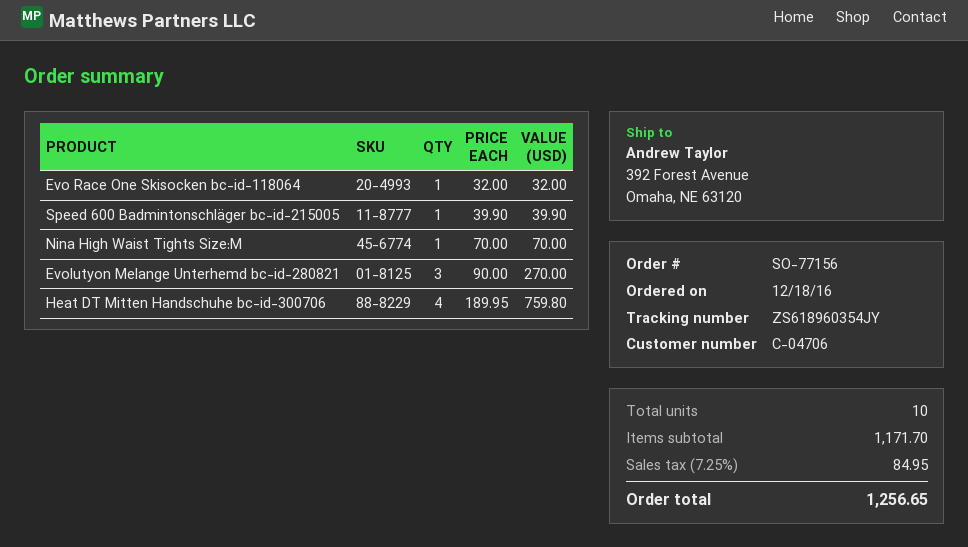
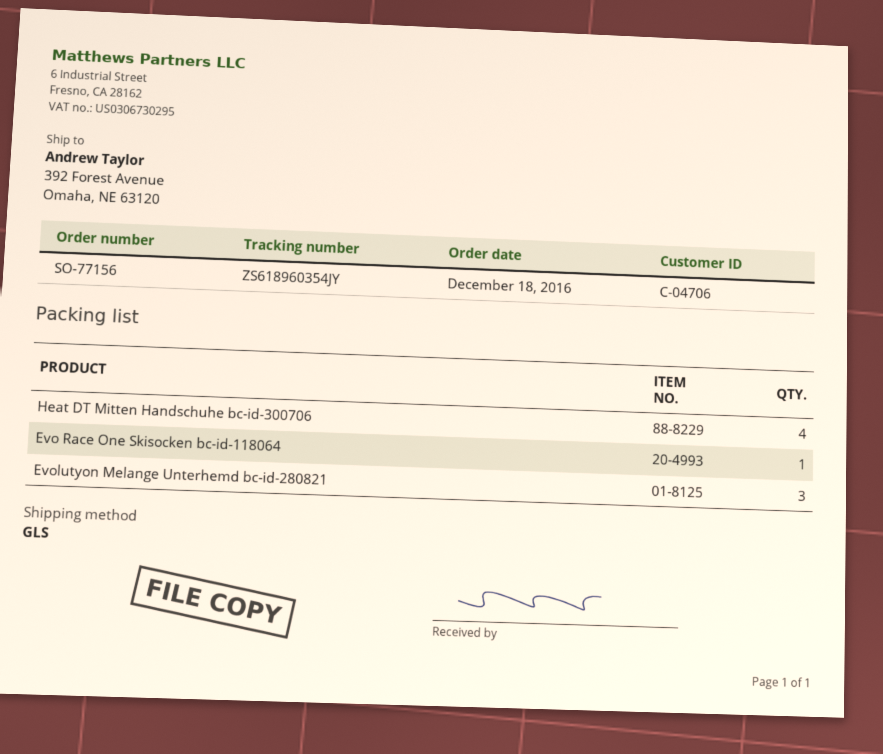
Speed 600 Badmintonschläger bc-id-215005: 1 -> none
Nina High Waist Tights Size:M: 1 -> none

